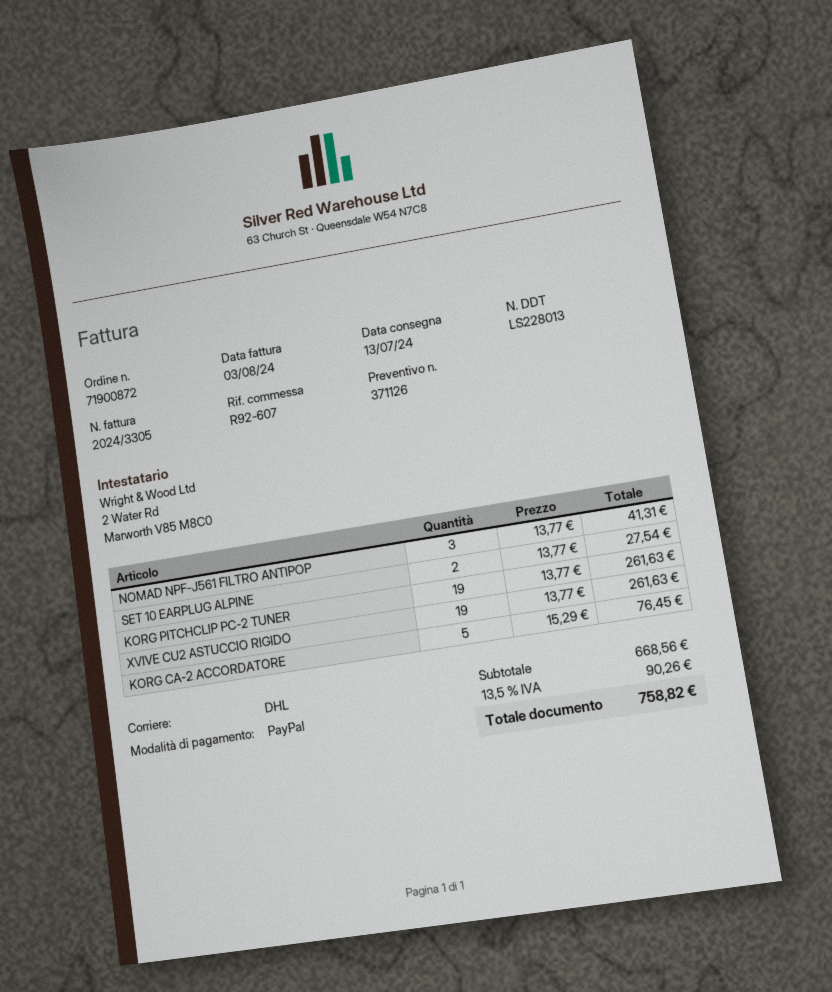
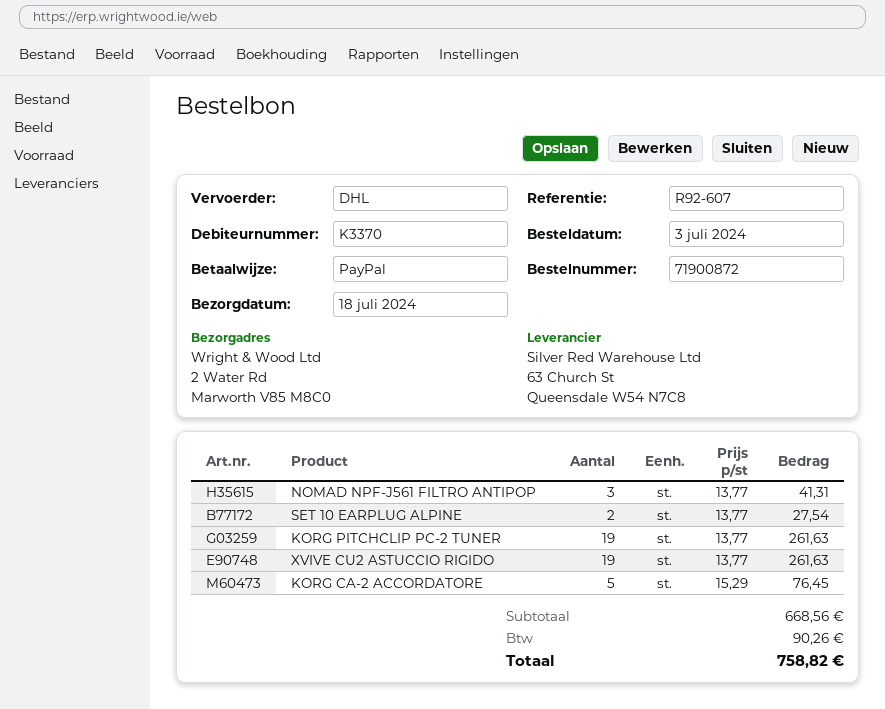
delivery date: 2024-07-13 -> 2024-07-18

